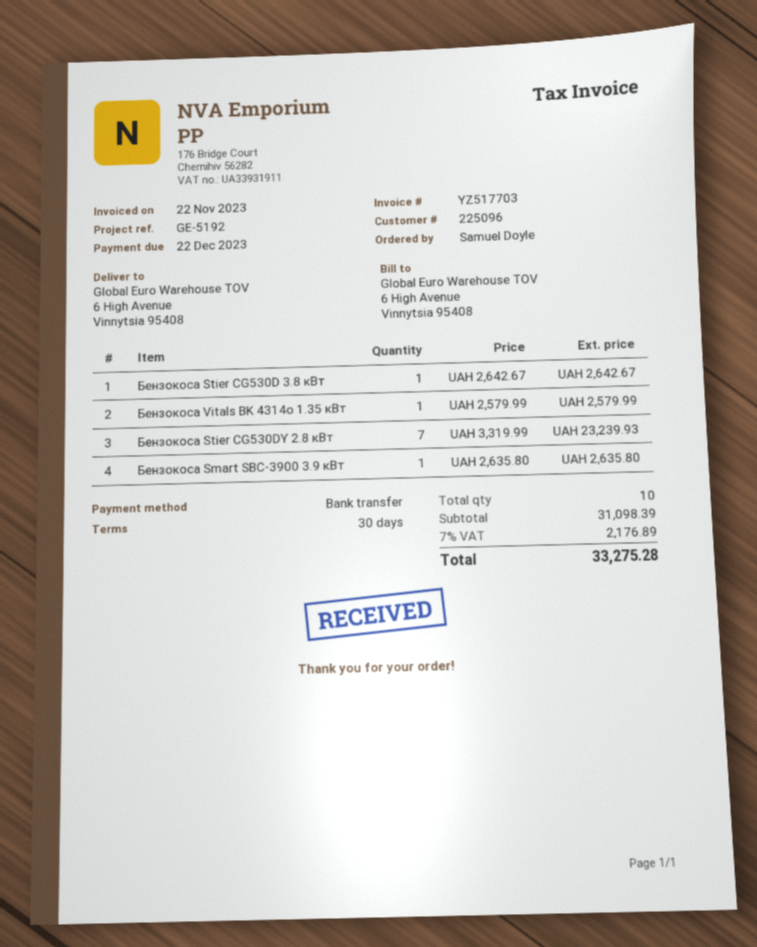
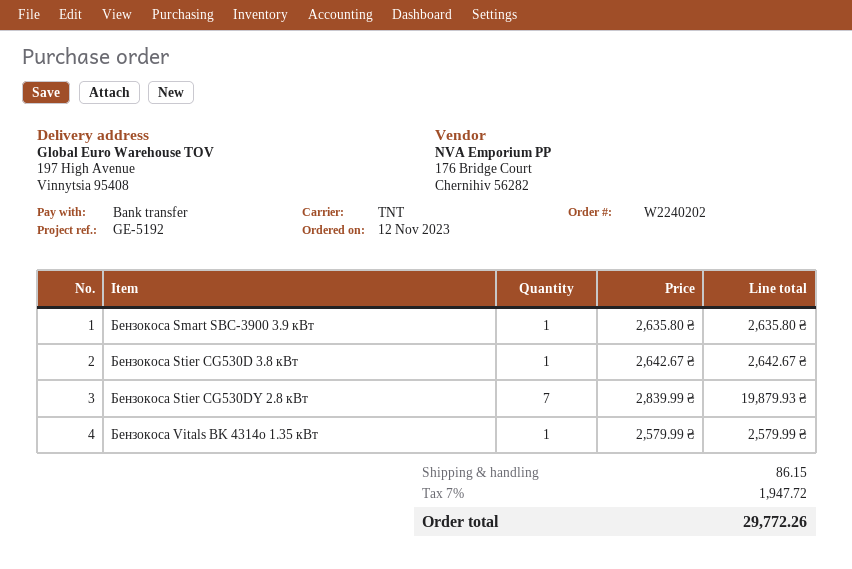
ship to: 6 High Avenue, Vinnytsia 95408 -> 197 High Avenue, Vinnytsia 95408
Бензокоса Stier CG530DY 2.8 кВт: 7 x 3319.99 = 23239.93 -> 7 x 2839.99 = 19879.93
shipping: none -> 86.15
tax: 7% = 2176.89 -> 7% = 1947.72
total: 33275.28 -> 29772.26

